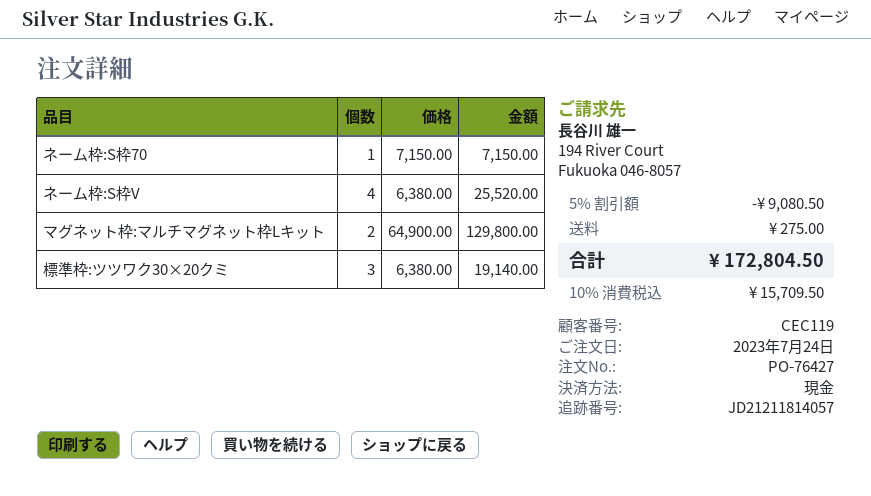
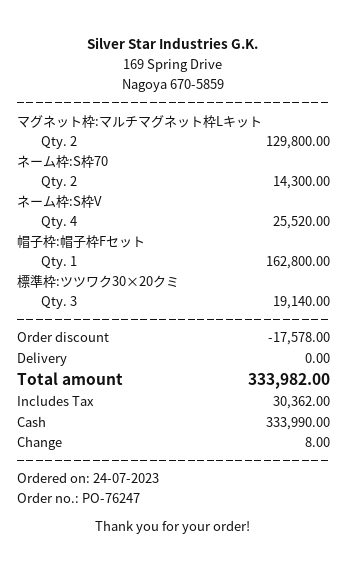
order number: PO-76427 -> PO-76247
ネーム枠:S枠70: 1 for 7150.00 -> 2 for 14300.00
帽子枠:帽子枠Fセット: none -> 1 for 162800.00
discount: 9080.50 -> 17578.00
shipping: 275.00 -> 0.00
tax: 15709.50 -> 30362.00
total: 172804.50 -> 333982.00

